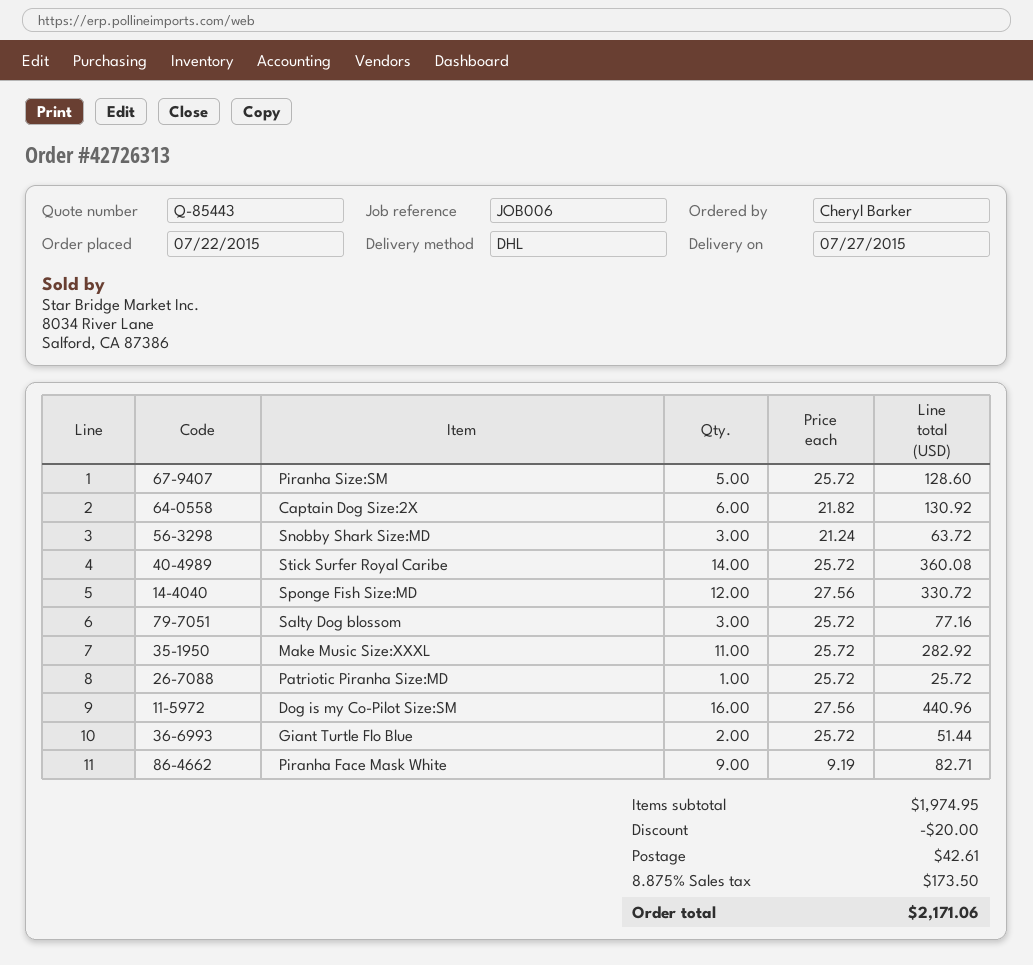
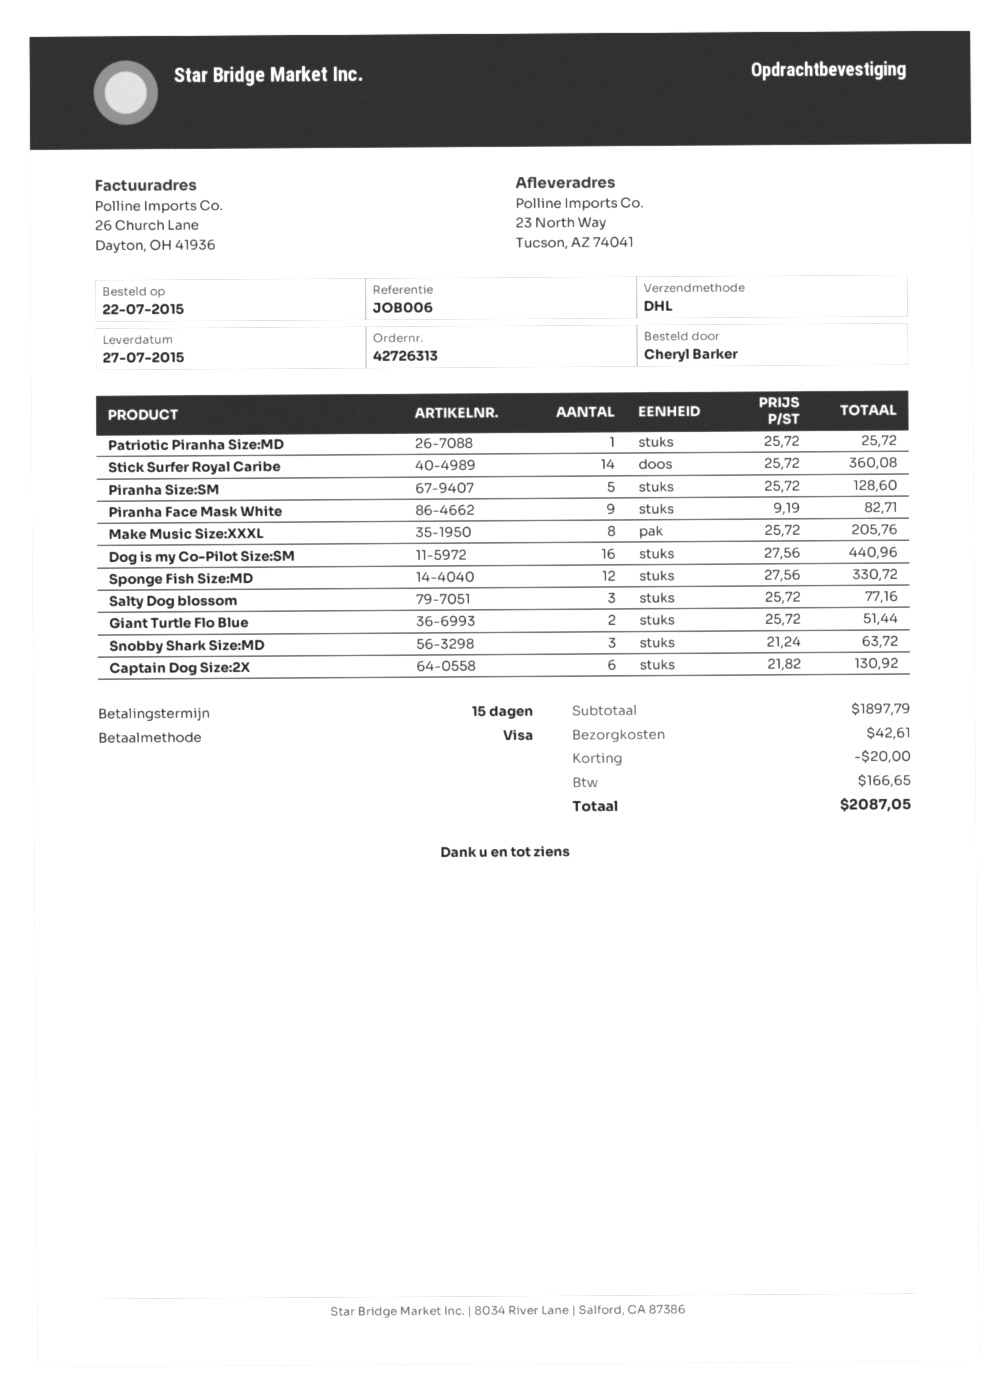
Make Music Size:XXXL: 11 x 25.72 = 282.92 -> 8 x 25.72 = 205.76
subtotal: 1974.95 -> 1897.79
tax: 173.50 -> 166.65
total: 2171.06 -> 2087.05

